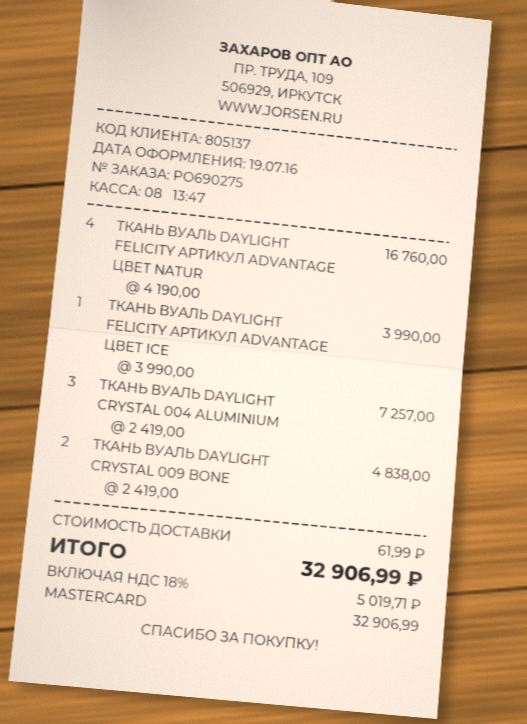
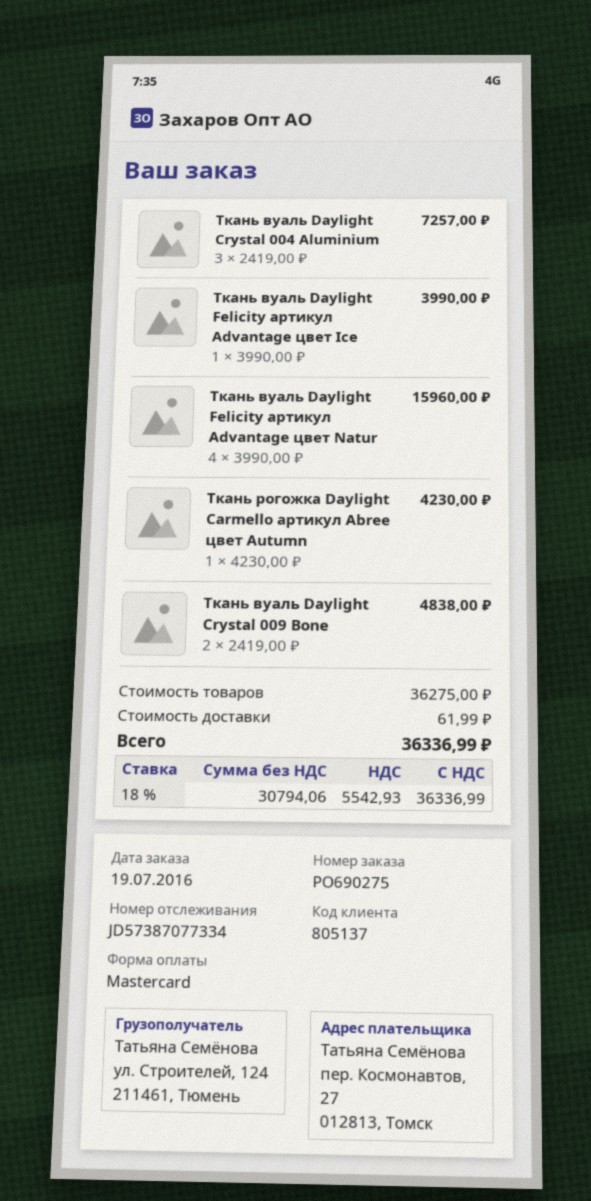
ТКАНЬ ВУАЛЬ DAYLIGHT FELICITY АРТИКУЛ ADVANTAGE ЦВЕТ NATUR: 4 x 4190.00 = 16760.00 -> 4 x 3990.00 = 15960.00
Ткань рогожка Daylight Carmello артикул Abree цвет Autumn: none -> 1 x 4230.00 = 4230.00
tax: 18% = 5019.71 -> 18% = 5542.93
total: 32906.99 -> 36336.99

